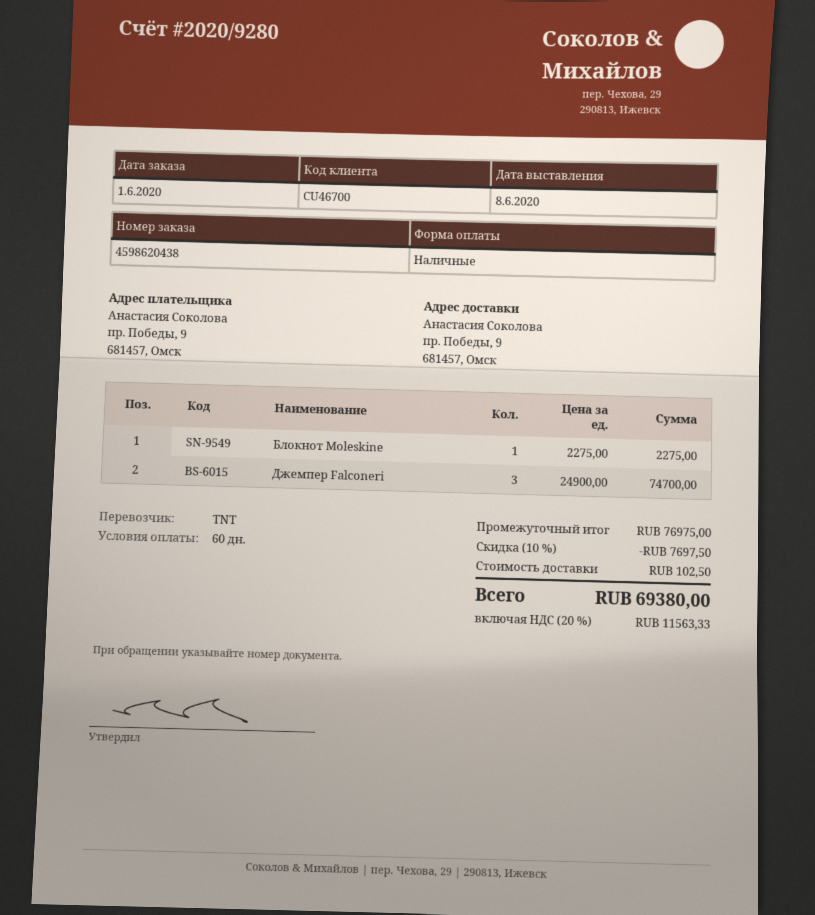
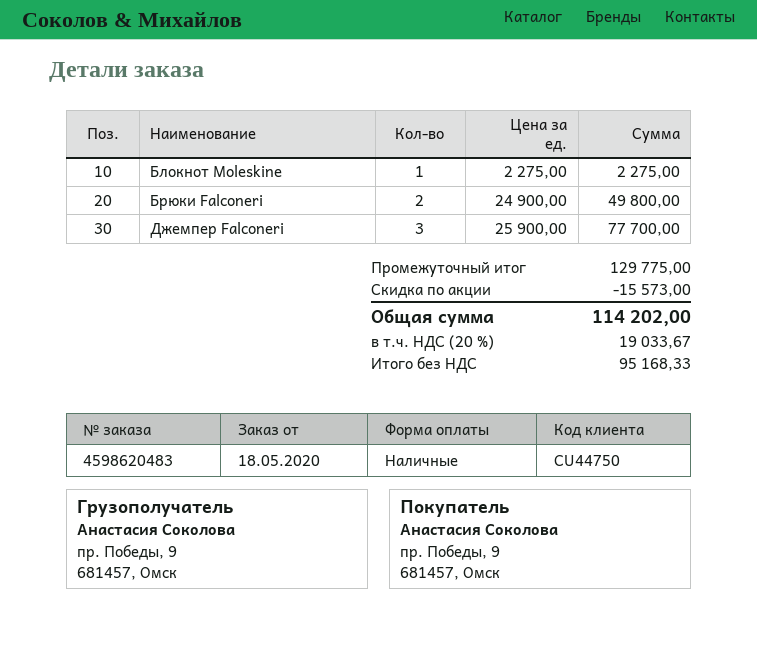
order number: 4598620438 -> 4598620483
order date: 2020-06-01 -> 2020-05-18
customer number: CU46700 -> CU44750
Джемпер Falconeri: 3 x 24900.00 = 74700.00 -> 3 x 25900.00 = 77700.00
Брюки Falconeri: none -> 2 x 24900.00 = 49800.00
subtotal: 76975.00 -> 129775.00
discount: 7697.50 -> 15573.00
shipping: 102.50 -> none
tax: 20% = 11563.33 -> 20% = 19033.67
total: 69380.00 -> 114202.00

